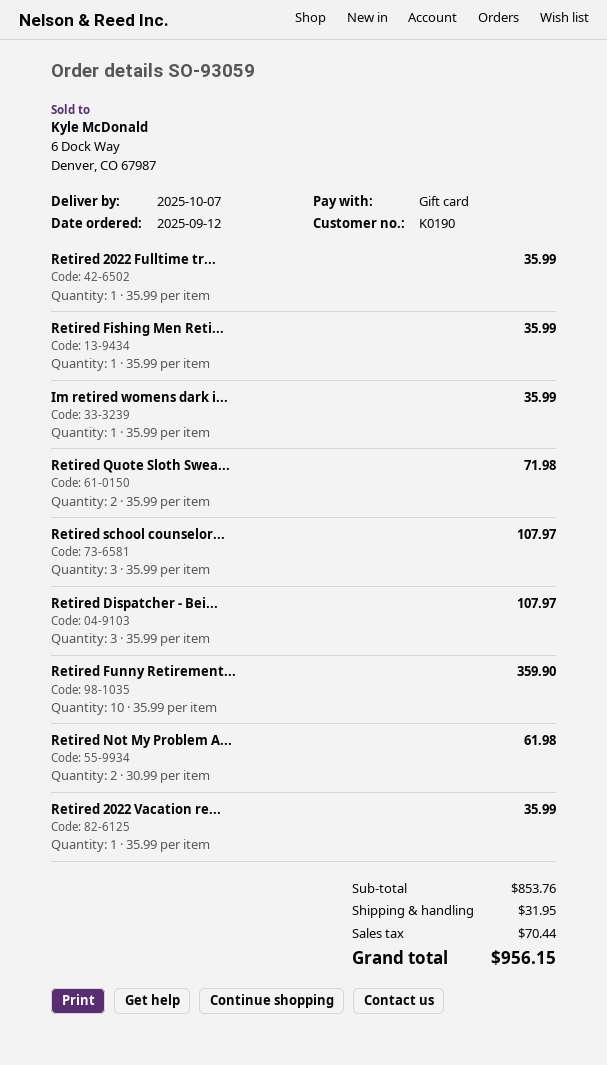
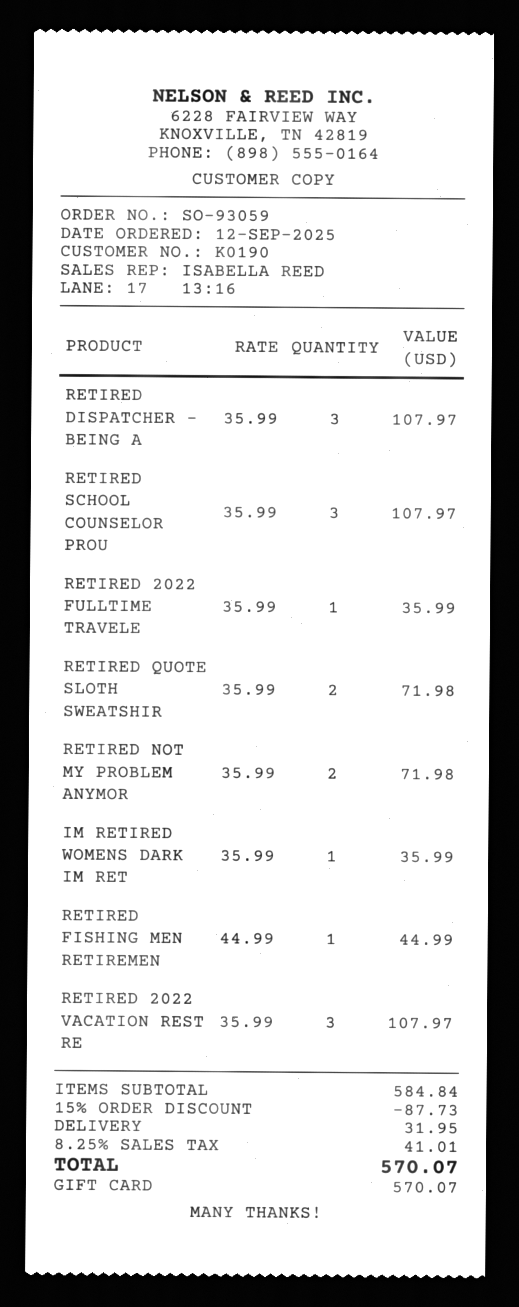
Retired Fishing Men Reti...: 1 x 35.99 = 35.99 -> 1 x 44.99 = 44.99
Retired Funny Retirement...: 10 x 35.99 = 359.90 -> none
Retired Not My Problem A...: 2 x 30.99 = 61.98 -> 2 x 35.99 = 71.98
Retired 2022 Vacation re...: 1 x 35.99 = 35.99 -> 3 x 35.99 = 107.97
subtotal: 853.76 -> 584.84
discount: none -> 15% = 87.73
tax: 70.44 -> 41.01
total: 956.15 -> 570.07

